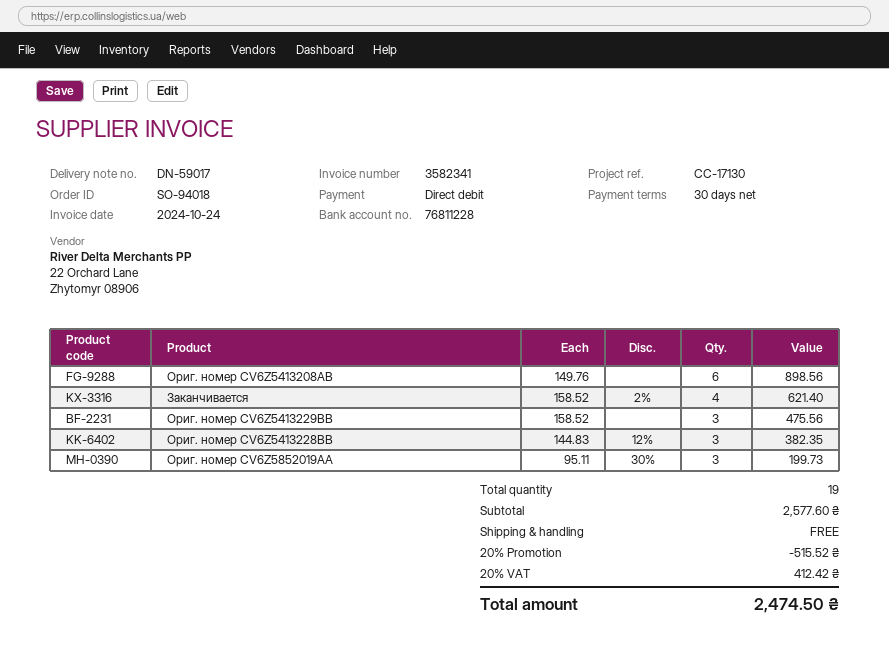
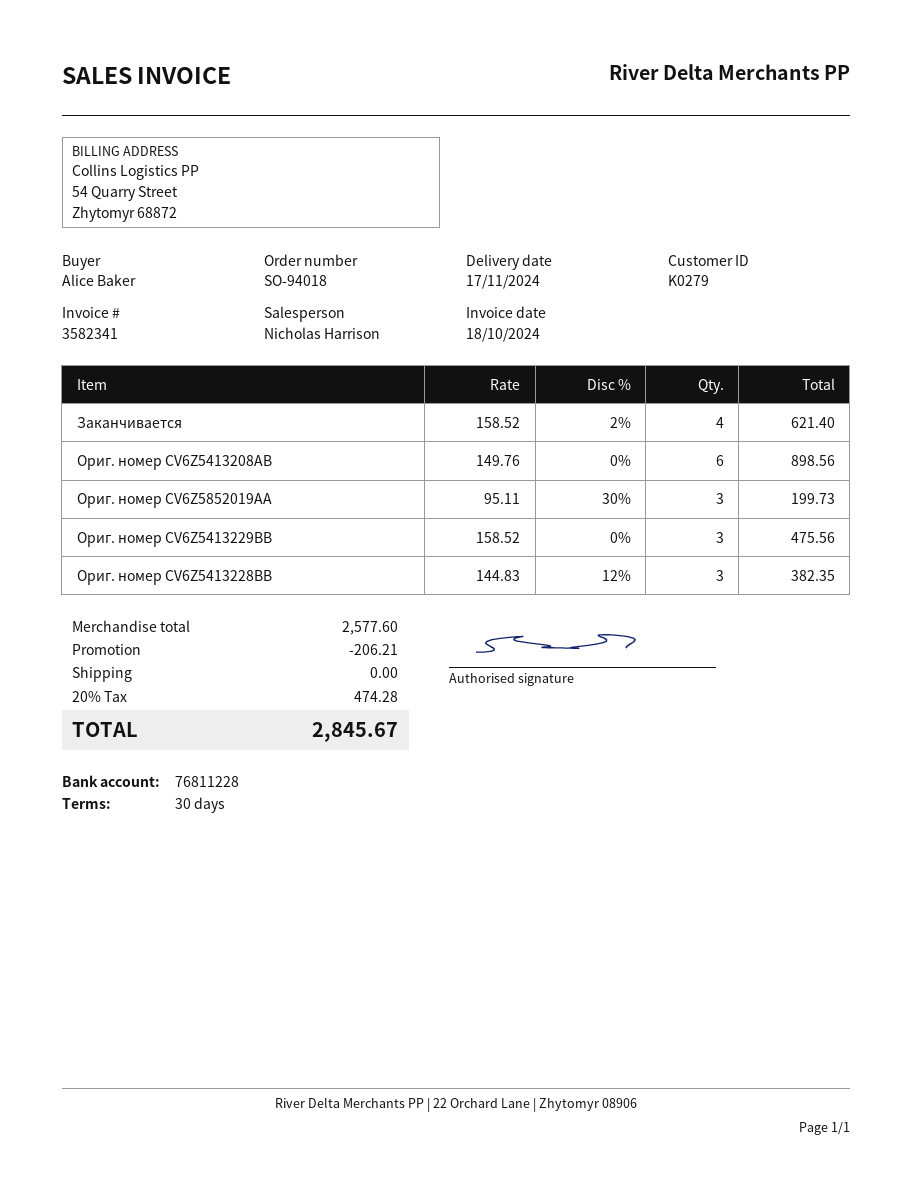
invoice date: 2024-10-24 -> 2024-10-18
discount: 515.52 -> 206.21
tax: 20% = 412.42 -> 20% = 474.28
total: 2474.50 -> 2845.67

